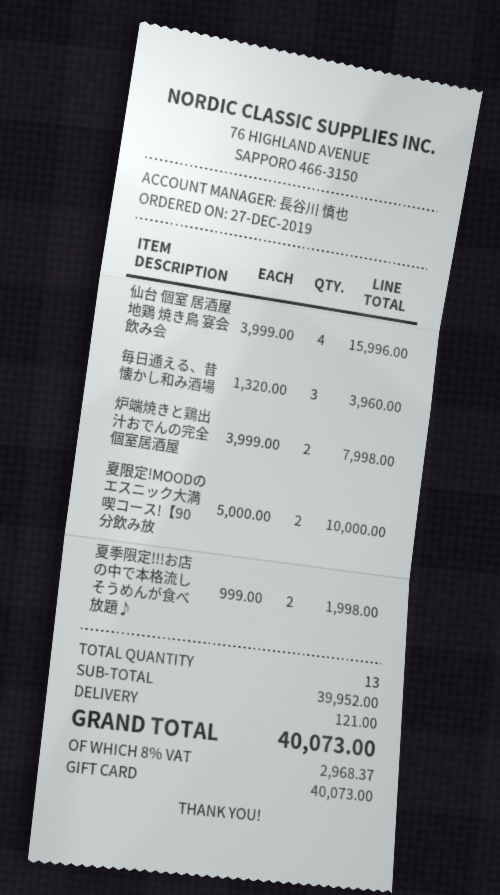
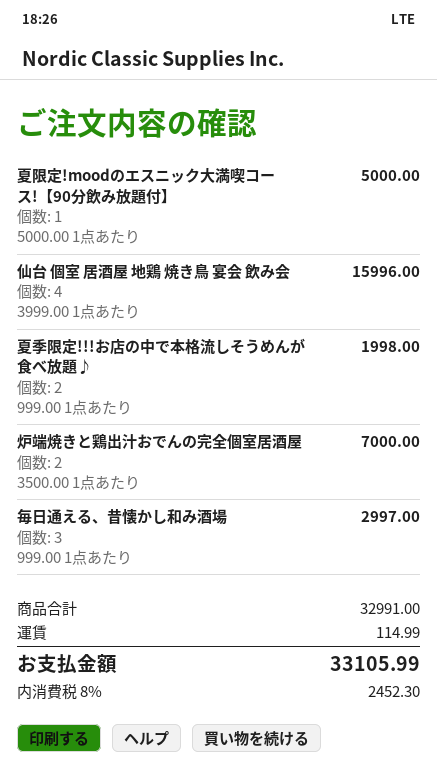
毎日通える、昔懐かし和み酒場: 3 x 1320.00 = 3960.00 -> 3 x 999.00 = 2997.00
炉端焼きと鶏出汁おでんの完全個室居酒屋: 2 x 3999.00 = 7998.00 -> 2 x 3500.00 = 7000.00
夏限定!MOODのエスニック大満喫コース!【90分飲み放: 2 x 5000.00 = 10000.00 -> 1 x 5000.00 = 5000.00
subtotal: 39952.00 -> 32991.00
shipping: 121.00 -> 114.99
tax: 8% = 2968.37 -> 8% = 2452.30
total: 40073.00 -> 33105.99

